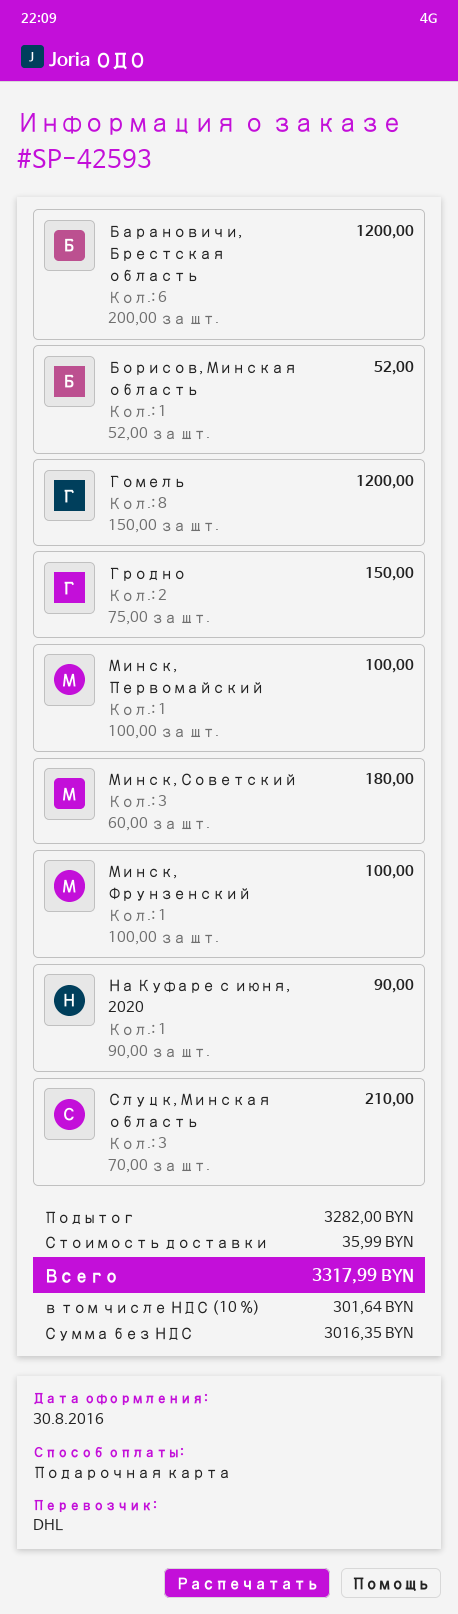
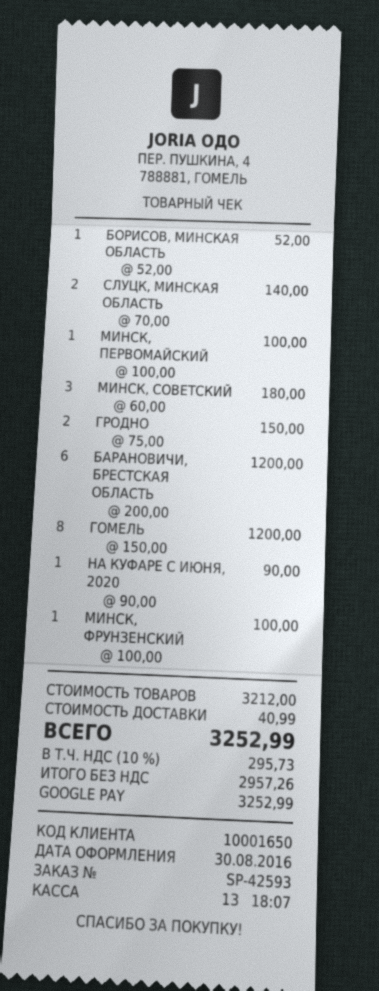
payment method: gift card -> Google Pay
Слуцк, Минская область: 3 x 70.00 = 210.00 -> 2 x 70.00 = 140.00
subtotal: 3282.00 -> 3212.00
shipping: 35.99 -> 40.99
net: 3016.35 -> 2957.26
tax: 10% = 301.64 -> 10% = 295.73
total: 3317.99 -> 3252.99

